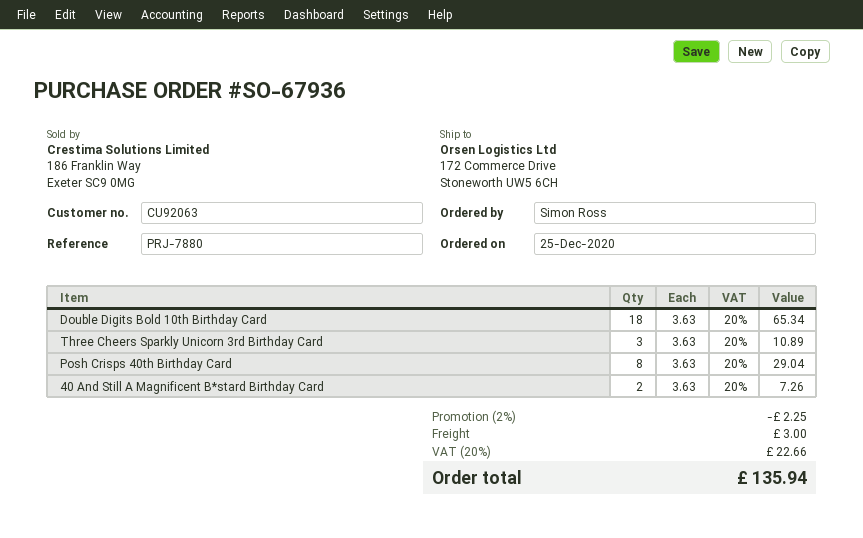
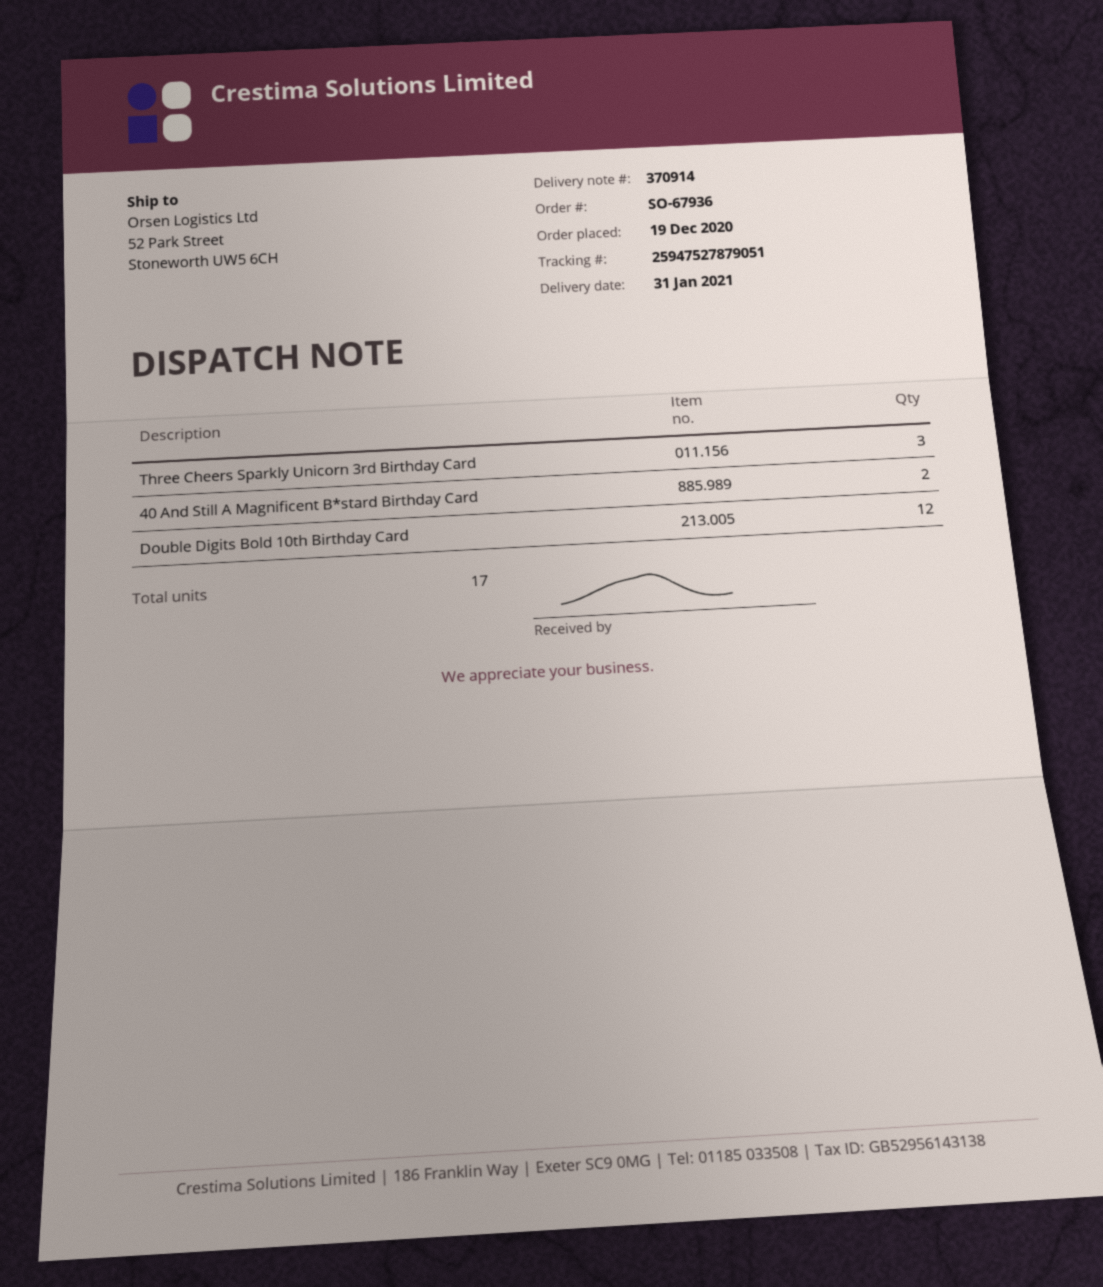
order date: 2020-12-25 -> 2020-12-19
ship to: 172 Commerce Drive, Stoneworth UW5 6CH -> 52 Park Street, Stoneworth UW5 6CH
Double Digits Bold 10th Birthday Card: 18 -> 12
Posh Crisps 40th Birthday Card: 8 -> none

